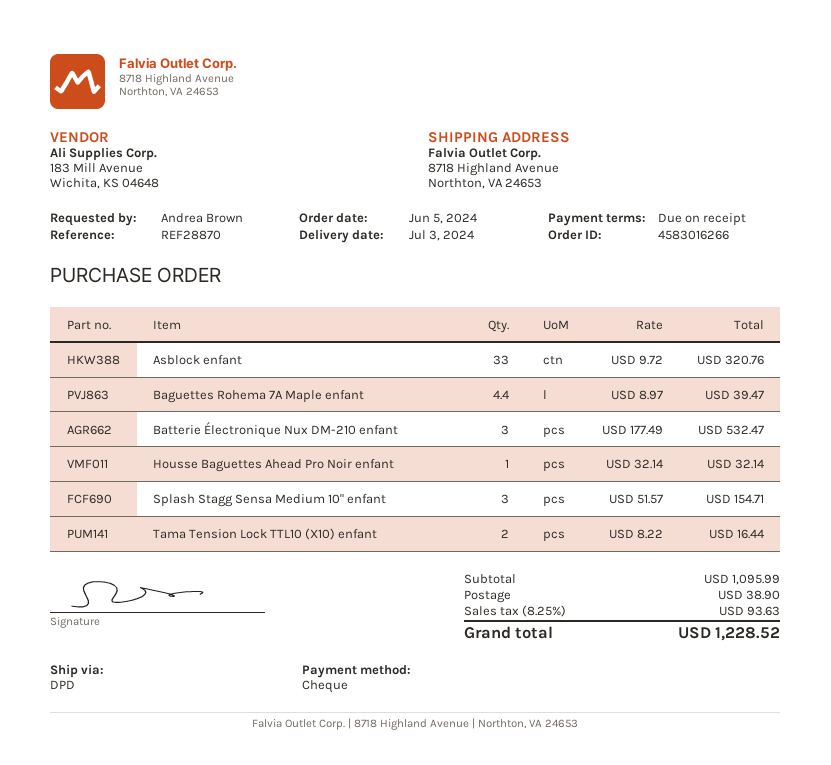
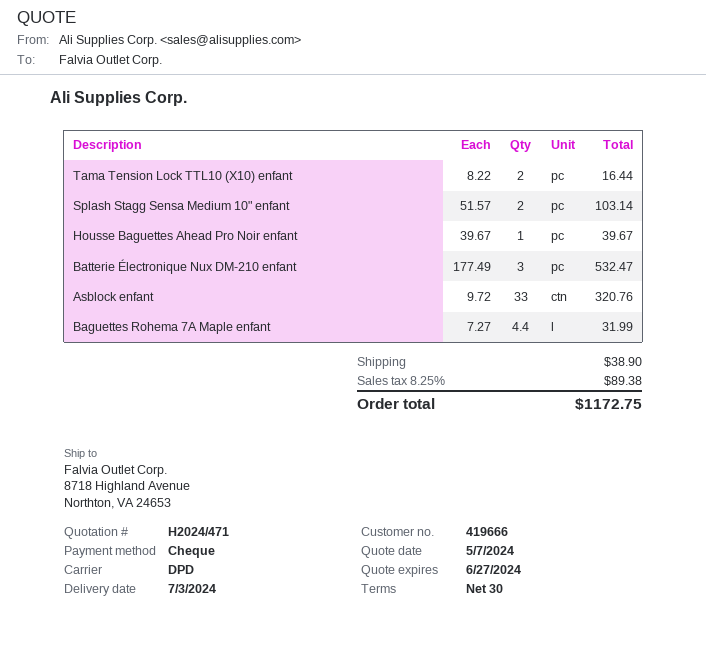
payment terms: on receipt -> 30 days
Baguettes Rohema 7A Maple enfant: 4.4 x 8.97 = 39.47 -> 4.4 x 7.27 = 31.99
Housse Baguettes Ahead Pro Noir enfant: 1 x 32.14 = 32.14 -> 1 x 39.67 = 39.67
Splash Stagg Sensa Medium 10" enfant: 3 x 51.57 = 154.71 -> 2 x 51.57 = 103.14
tax: 8.25% = 93.63 -> 8.25% = 89.38
total: 1228.52 -> 1172.75

